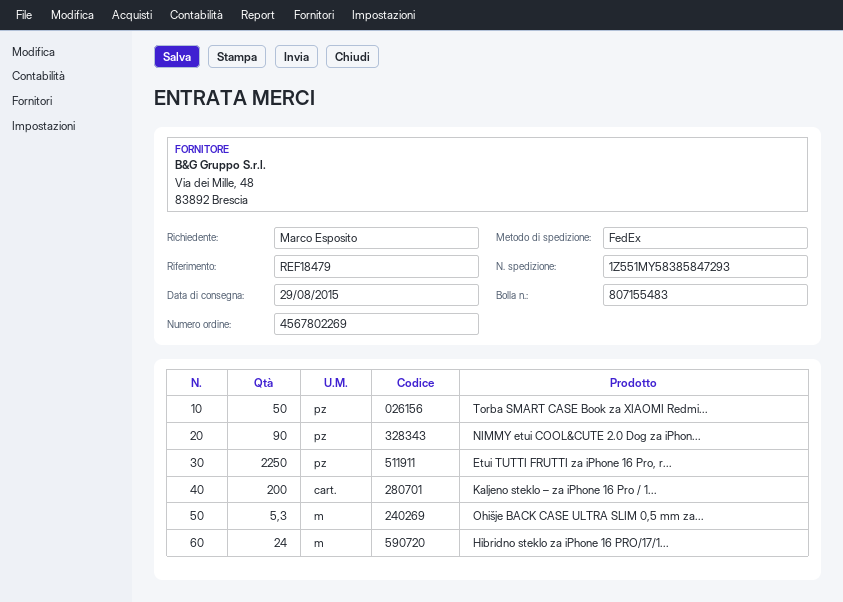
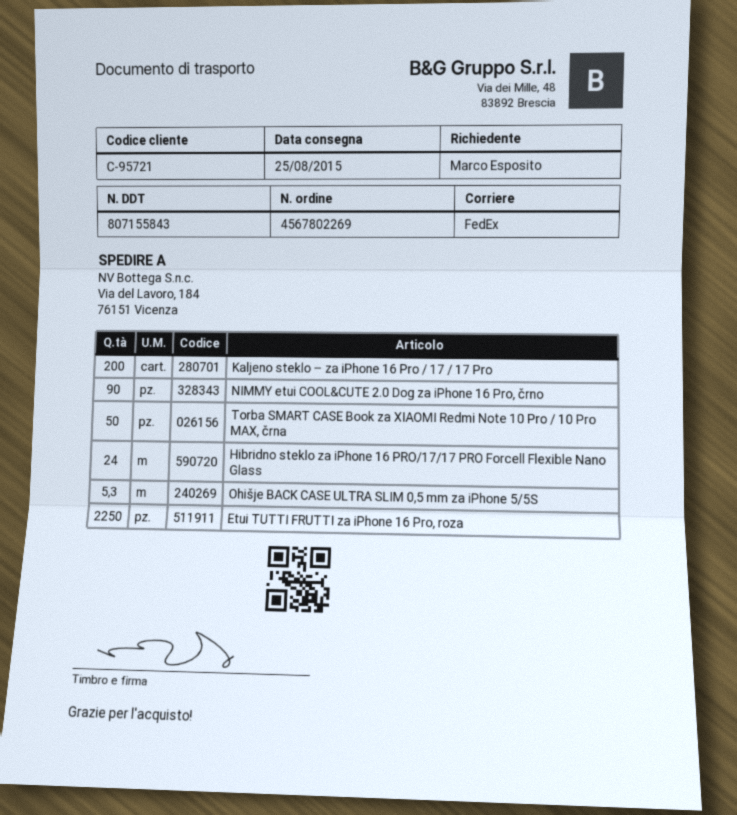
delivery note number: 807155483 -> 807155843
delivery date: 2015-08-29 -> 2015-08-25

